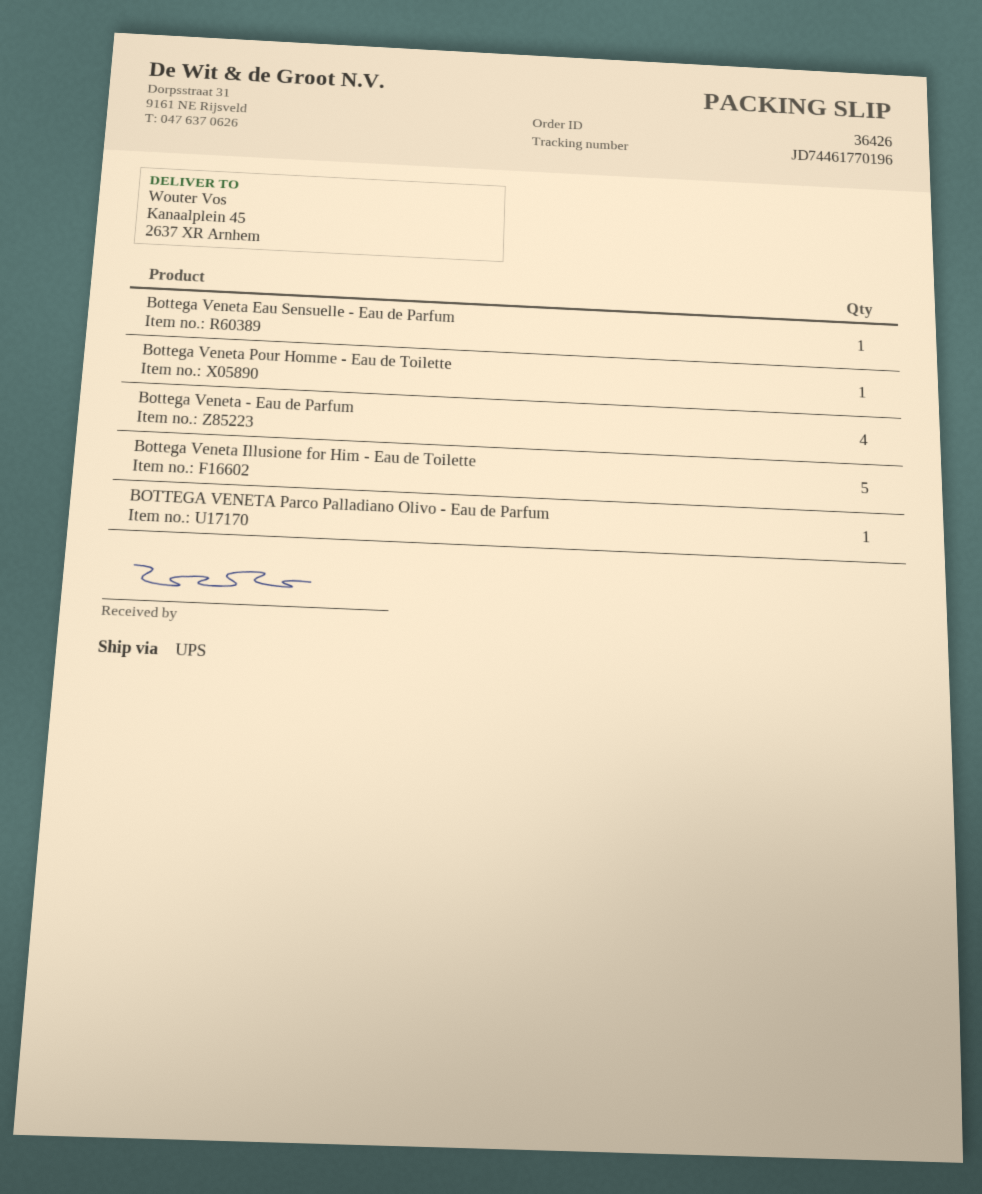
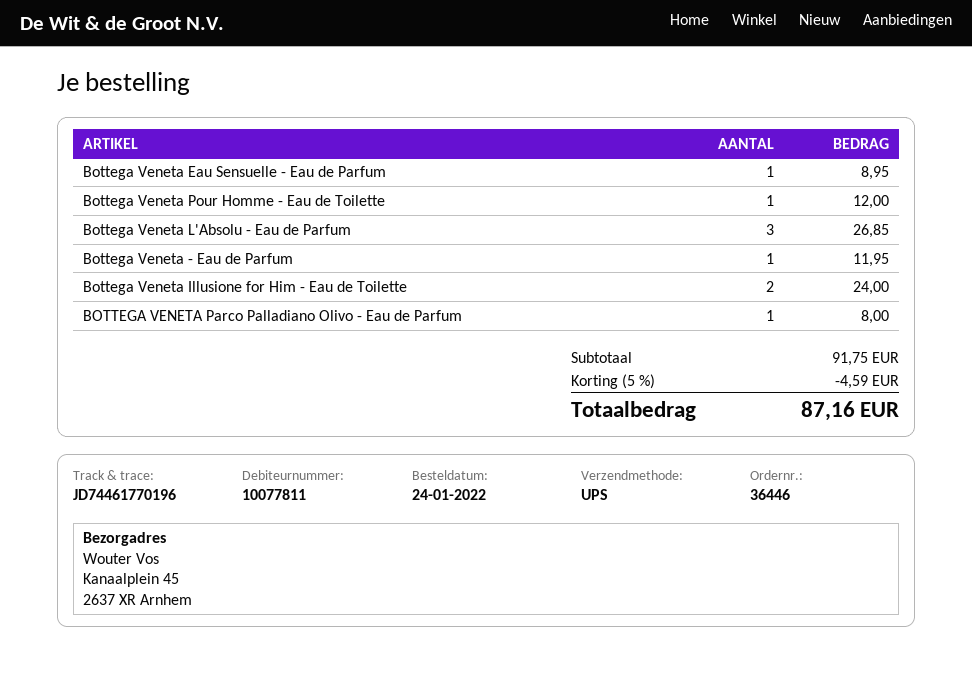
order number: 36426 -> 36446
Bottega Veneta - Eau de Parfum: 4 -> 1
Bottega Veneta Illusione for Him - Eau de Toilette: 5 -> 2
Bottega Veneta L'Absolu - Eau de Parfum: none -> 3

